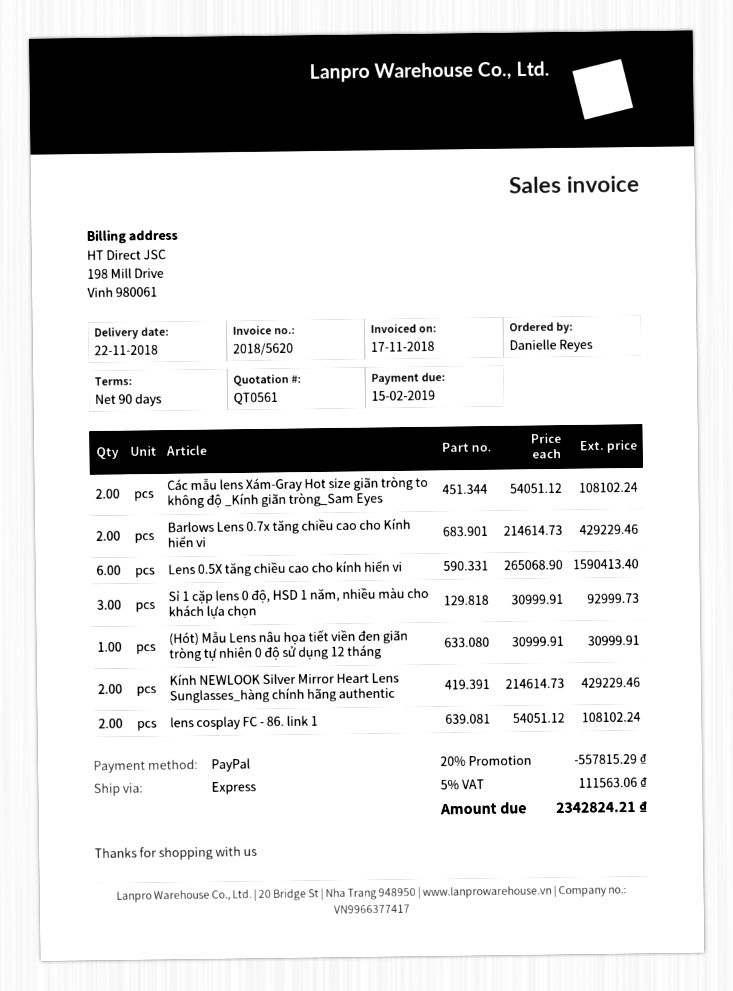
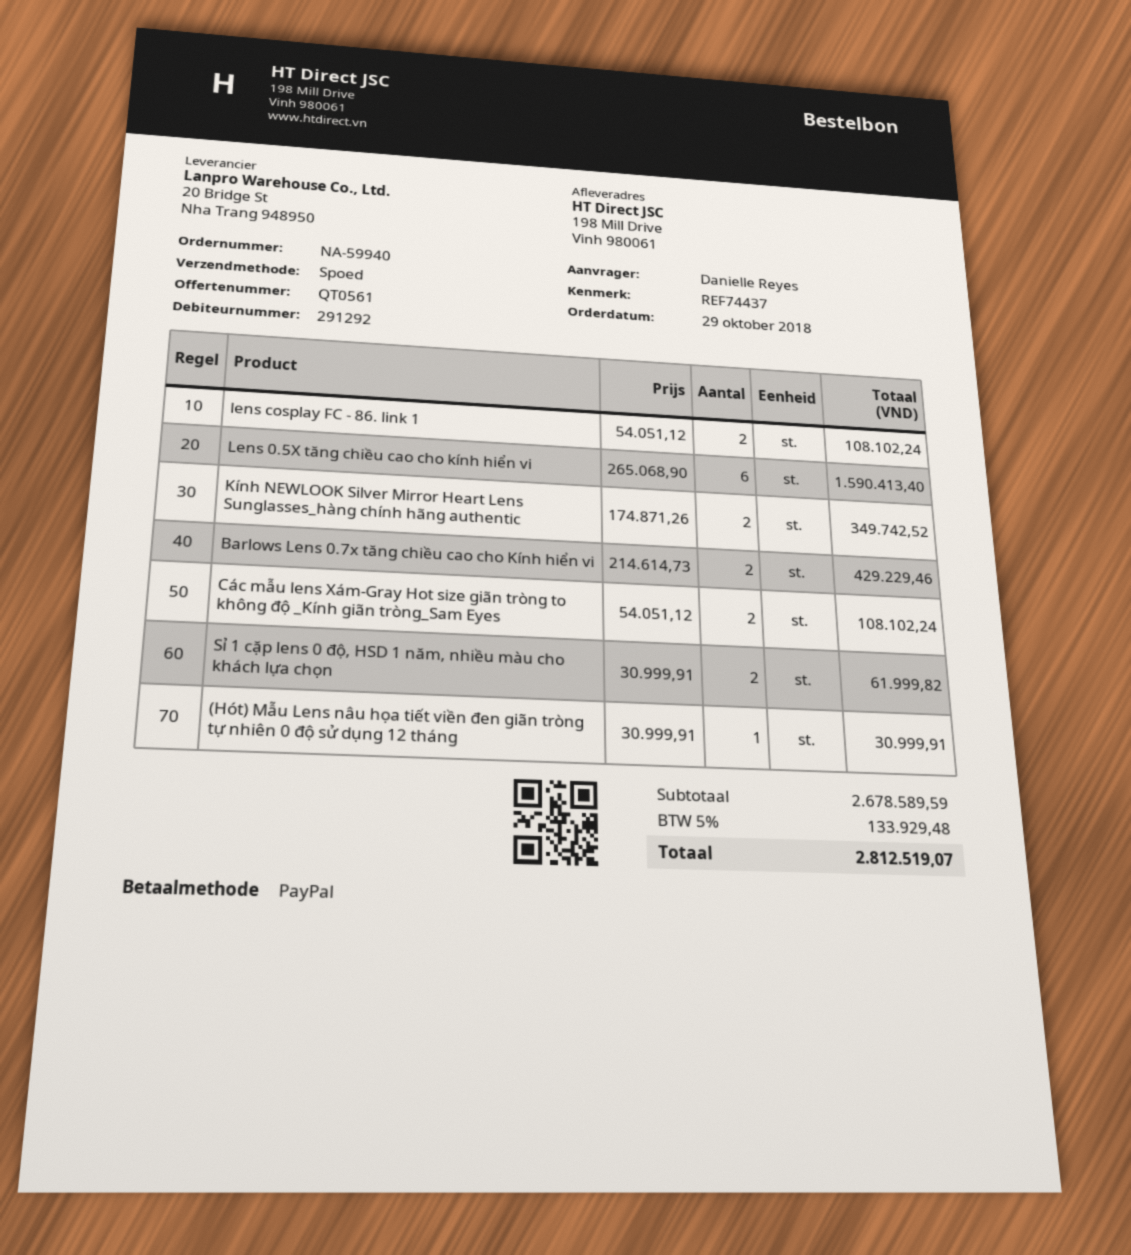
Sỉ 1 cặp lens 0 độ, HSD 1 năm, nhiều màu cho khách lựa chọn: 3 x 30999.91 = 92999.73 -> 2 x 30999.91 = 61999.82
Kính NEWLOOK Silver Mirror Heart Lens Sunglasses_hàng chính hãng authentic: 2 x 214614.73 = 429229.46 -> 2 x 174871.26 = 349742.52
discount: 20% = 557815.29 -> none
tax: 5% = 111563.06 -> 5% = 133929.48
total: 2342824.21 -> 2812519.07

